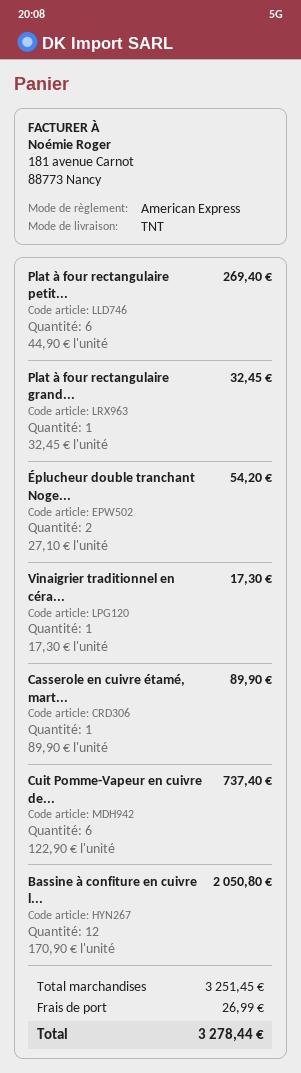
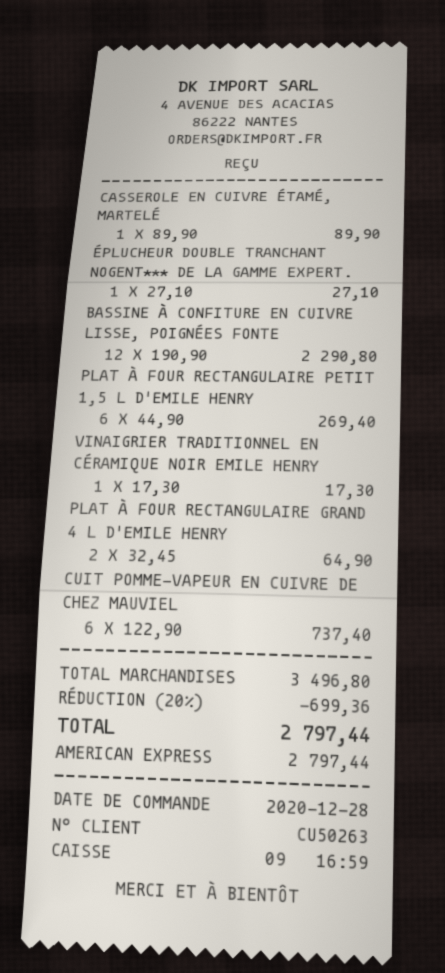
Plat à four rectangulaire grand...: 1 x 32.45 = 32.45 -> 2 x 32.45 = 64.90
Éplucheur double tranchant Noge...: 2 x 27.10 = 54.20 -> 1 x 27.10 = 27.10
Bassine à confiture en cuivre l...: 12 x 170.90 = 2050.80 -> 12 x 190.90 = 2290.80
subtotal: 3251.45 -> 3496.80
discount: none -> 20% = 699.36
shipping: 26.99 -> none
total: 3278.44 -> 2797.44

